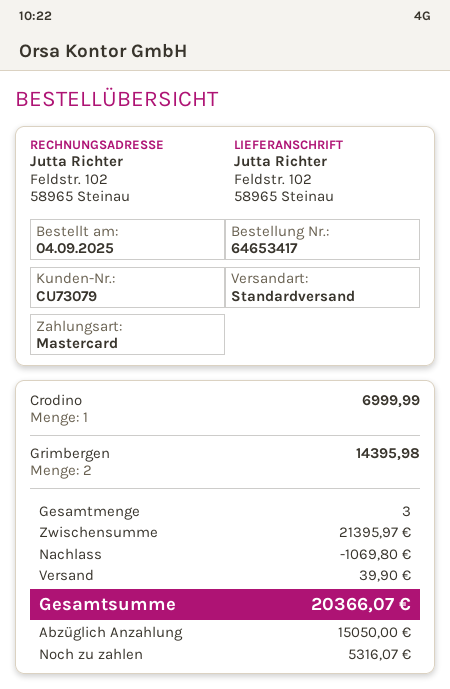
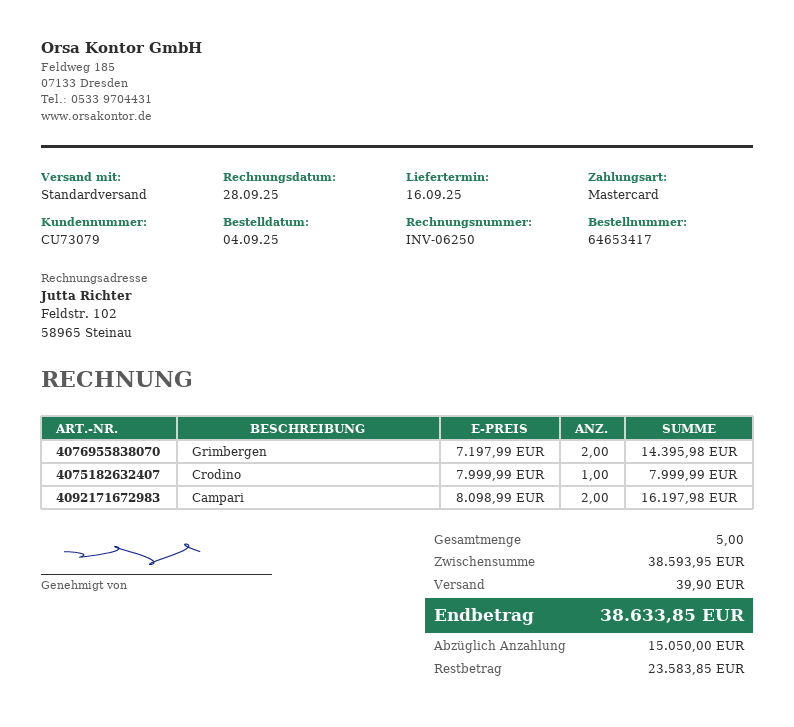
Crodino: 1 for 6999.99 -> 1 for 7999.99
Campari: none -> 2 for 16197.98
total quantity: 3 -> 5
subtotal: 21395.97 -> 38593.95
discount: 1069.80 -> none
total: 20366.07 -> 38633.85
balance: 5316.07 -> 23583.85

